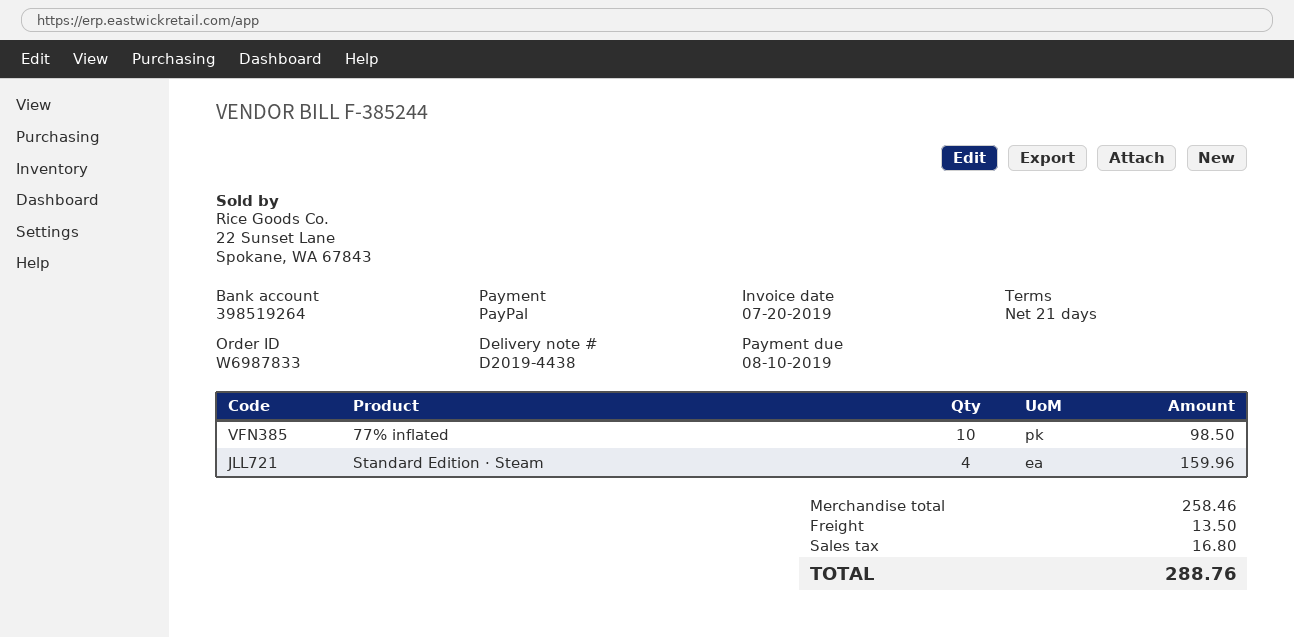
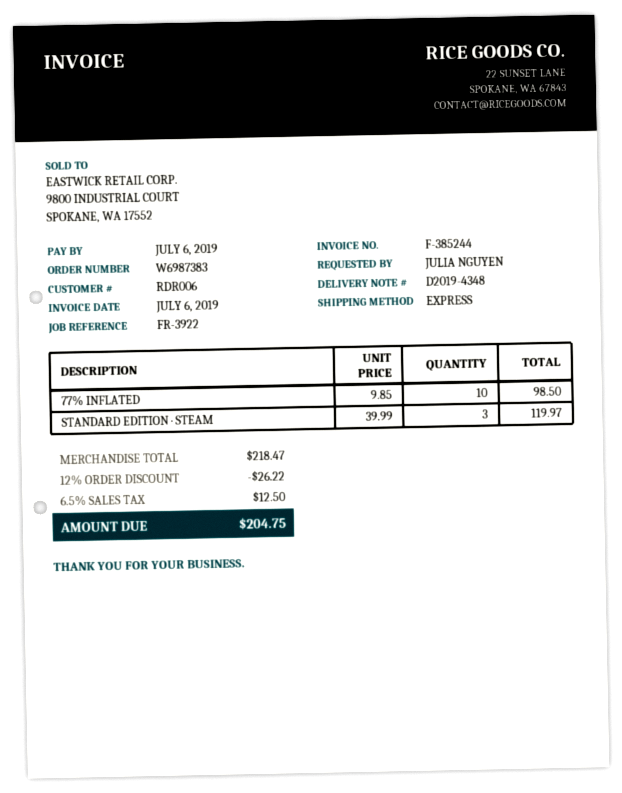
order number: W6987833 -> W6987383
delivery note number: D2019-4438 -> D2019-4348
invoice date: 2019-07-20 -> 2019-07-06
due date: 2019-08-10 -> 2019-07-06
Standard Edition · Steam: 4 for 159.96 -> 3 for 119.97
subtotal: 258.46 -> 218.47
discount: none -> 12% = 26.22
shipping: 13.50 -> none
tax: 16.80 -> 12.50
total: 288.76 -> 204.75

